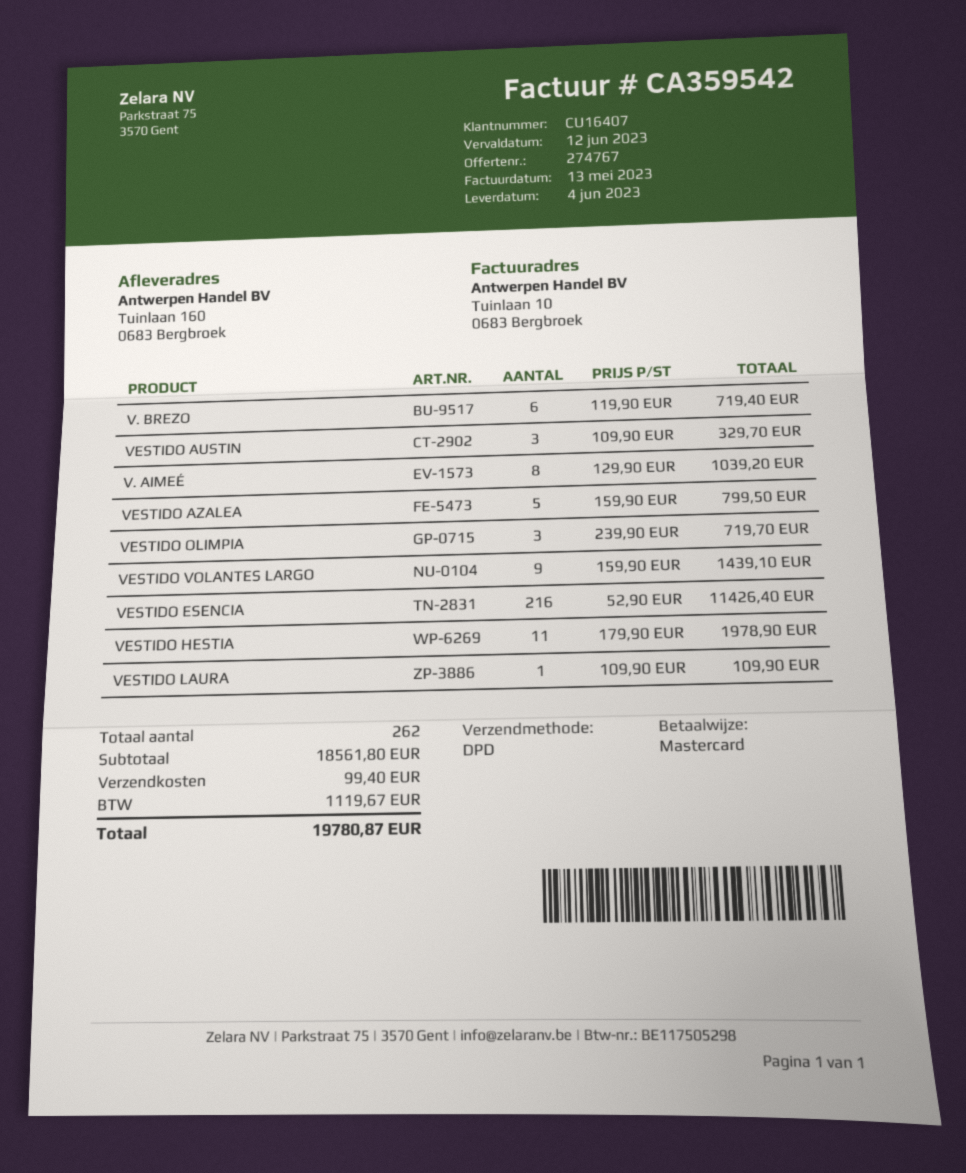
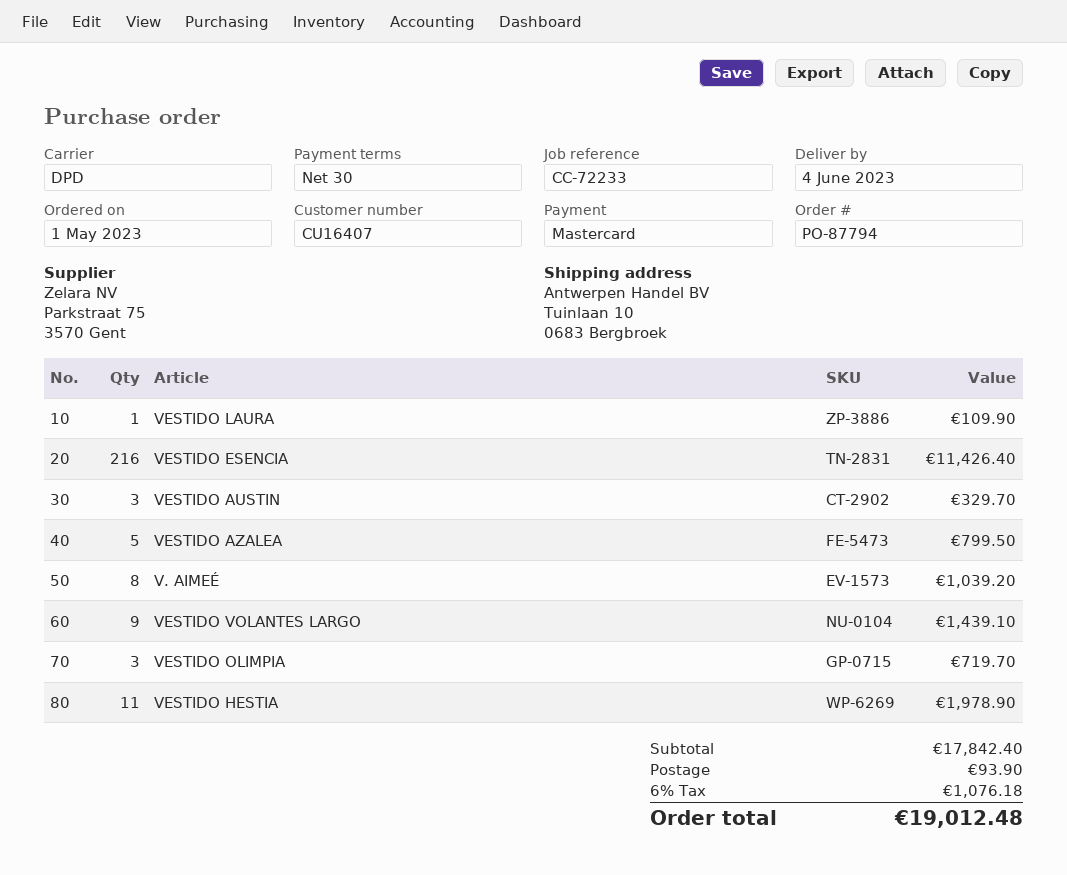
ship to: Tuinlaan 160, 0683 Bergbroek -> Tuinlaan 10, 0683 Bergbroek
V. BREZO: 6 for 719.40 -> none
subtotal: 18561.80 -> 17842.40
shipping: 99.40 -> 93.90
tax: 1119.67 -> 1076.18
total: 19780.87 -> 19012.48

